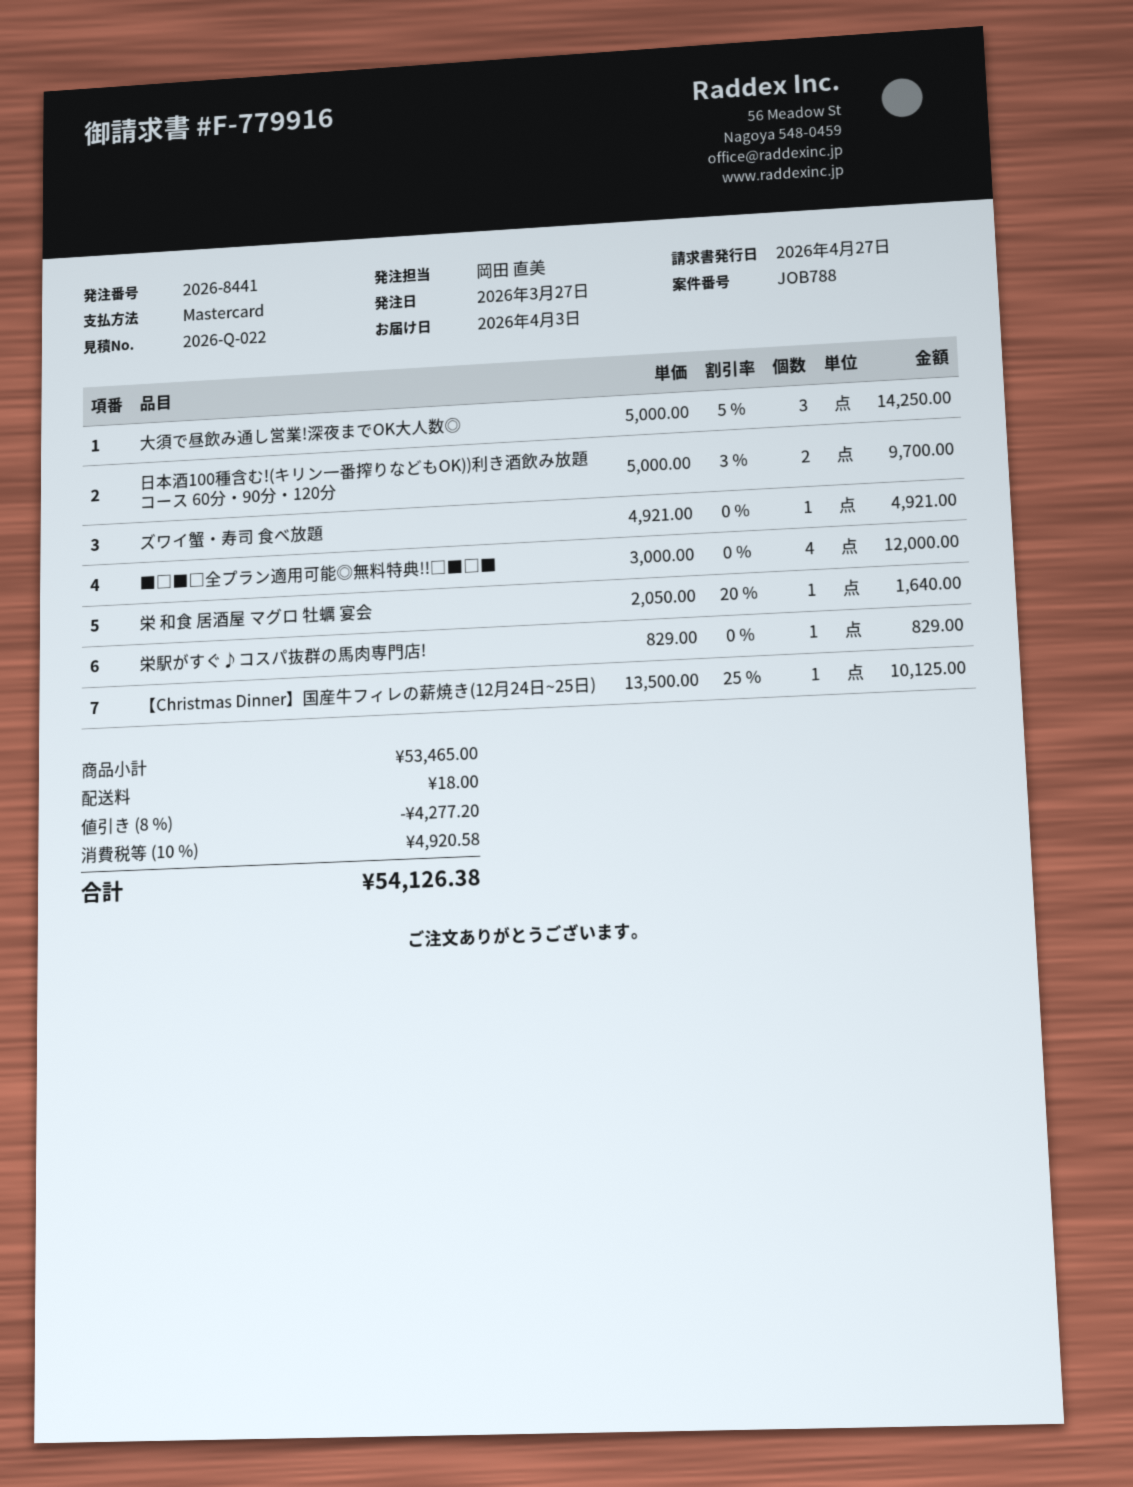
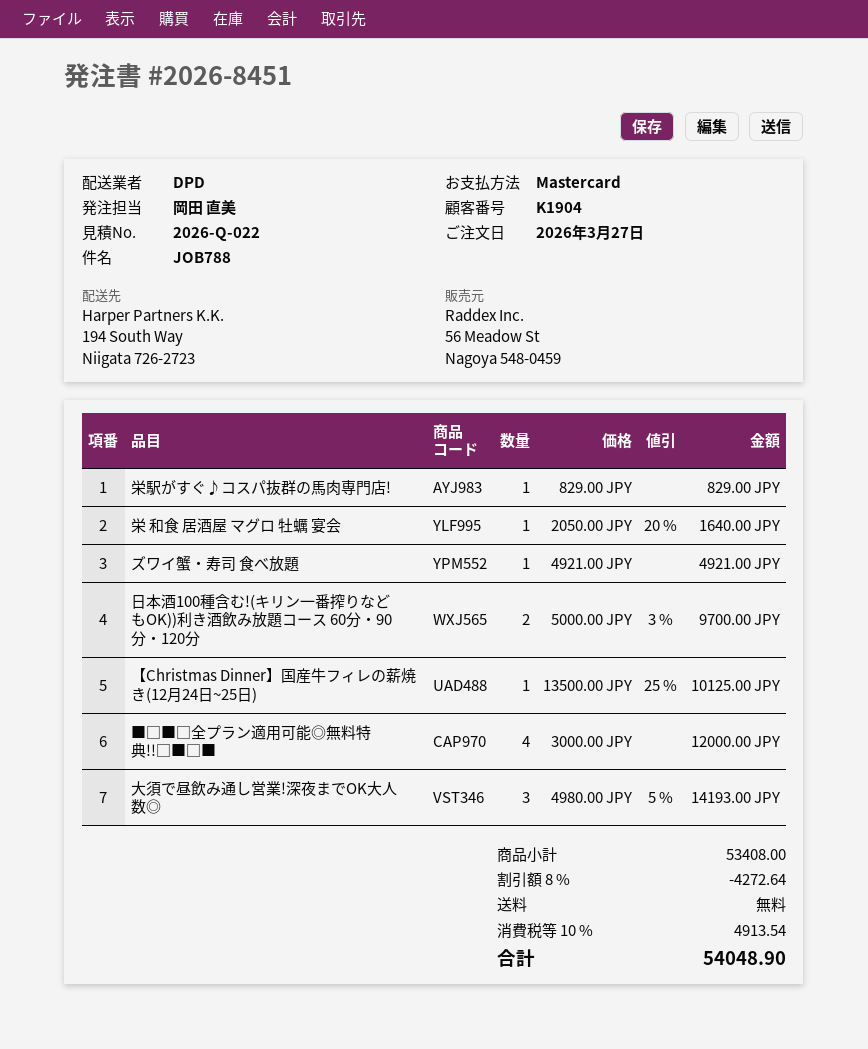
order number: 2026-8441 -> 2026-8451
大須で昼飲み通し営業!深夜までOK大人数◎: 3 x 5000.00 - 5% = 14250.00 -> 3 x 4980.00 - 5% = 14193.00
subtotal: 53465.00 -> 53408.00
discount: 8% = 4277.20 -> 8% = 4272.64
shipping: 18.00 -> 0.00
tax: 10% = 4920.58 -> 10% = 4913.54
total: 54126.38 -> 54048.90

